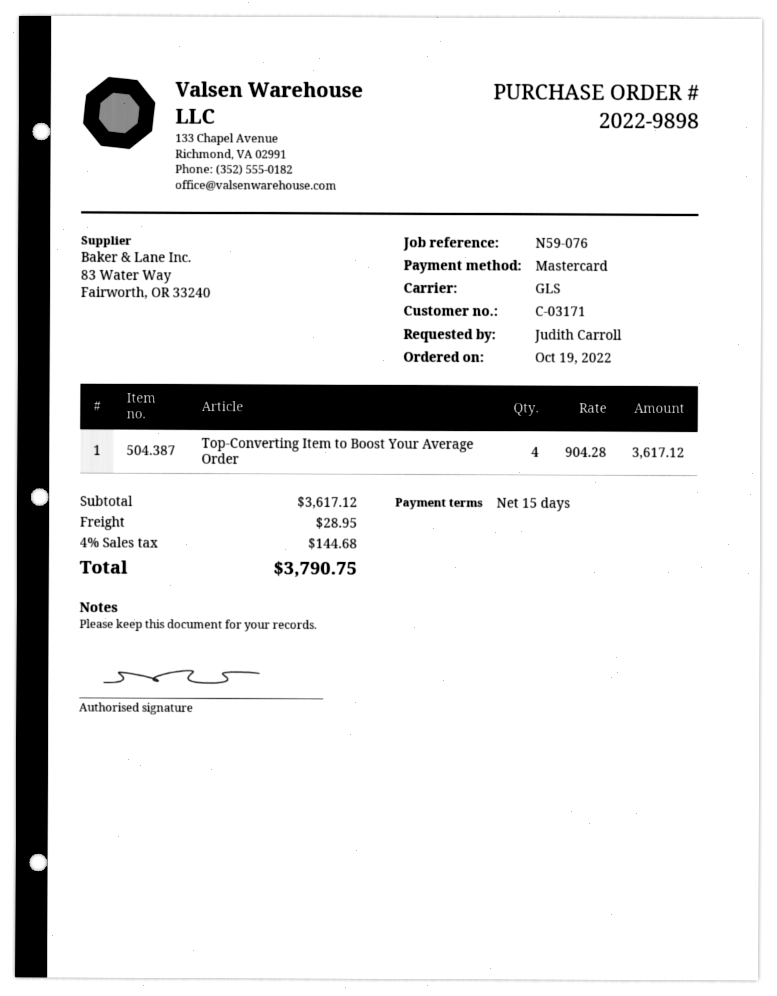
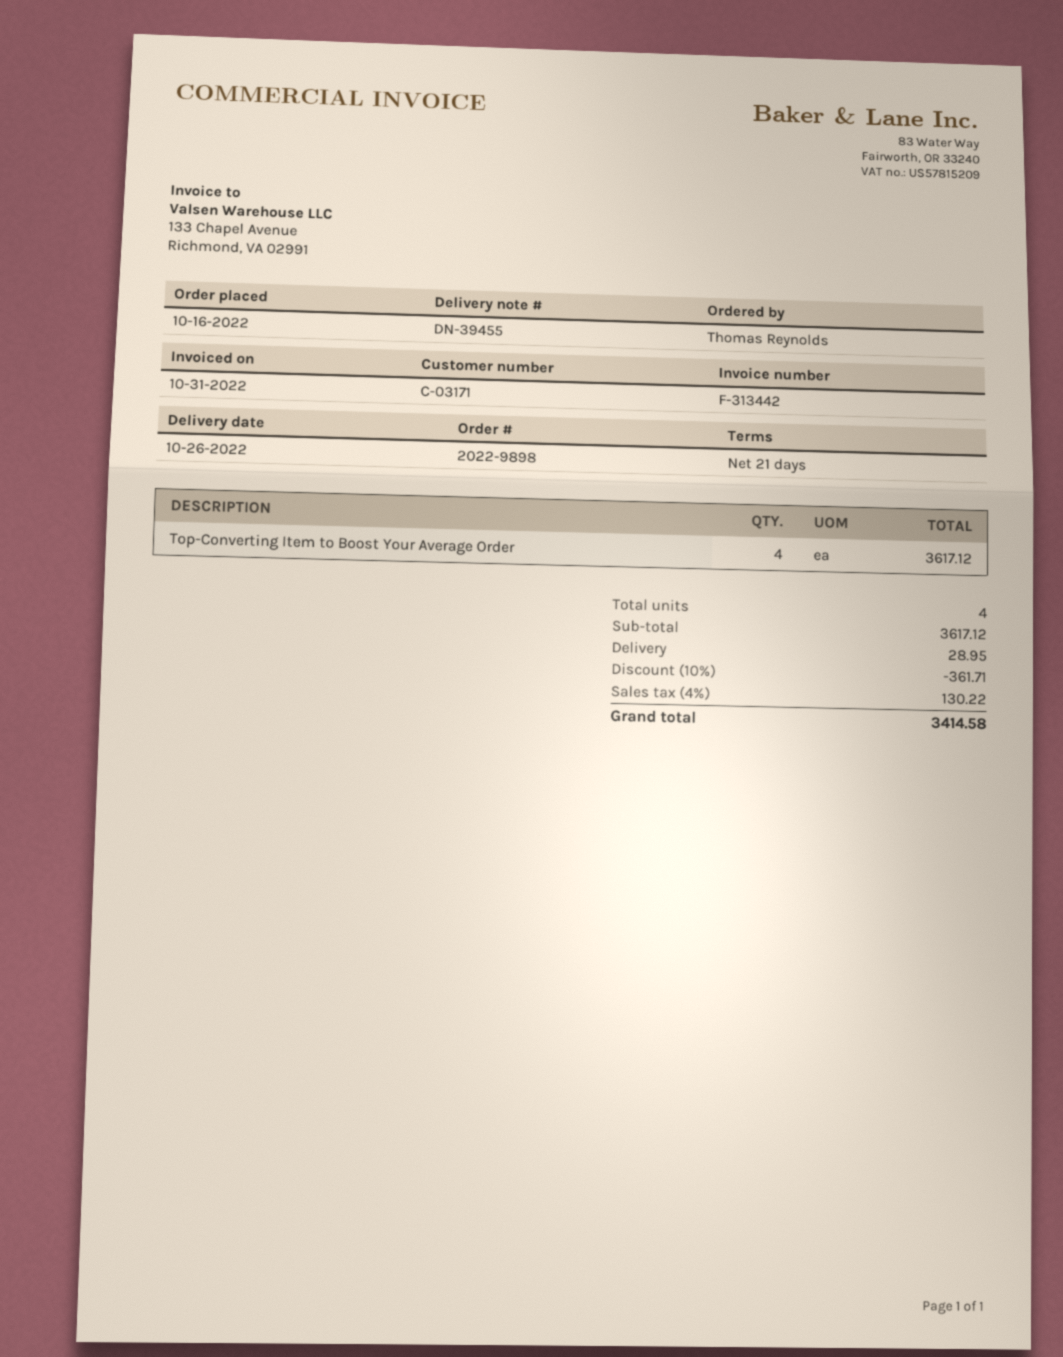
order date: 2022-10-19 -> 2022-10-16
payment terms: 15 days -> 21 days
ordered by: Judith Carroll -> Thomas Reynolds
discount: none -> 10% = 361.71
tax: 4% = 144.68 -> 4% = 130.22
total: 3790.75 -> 3414.58

